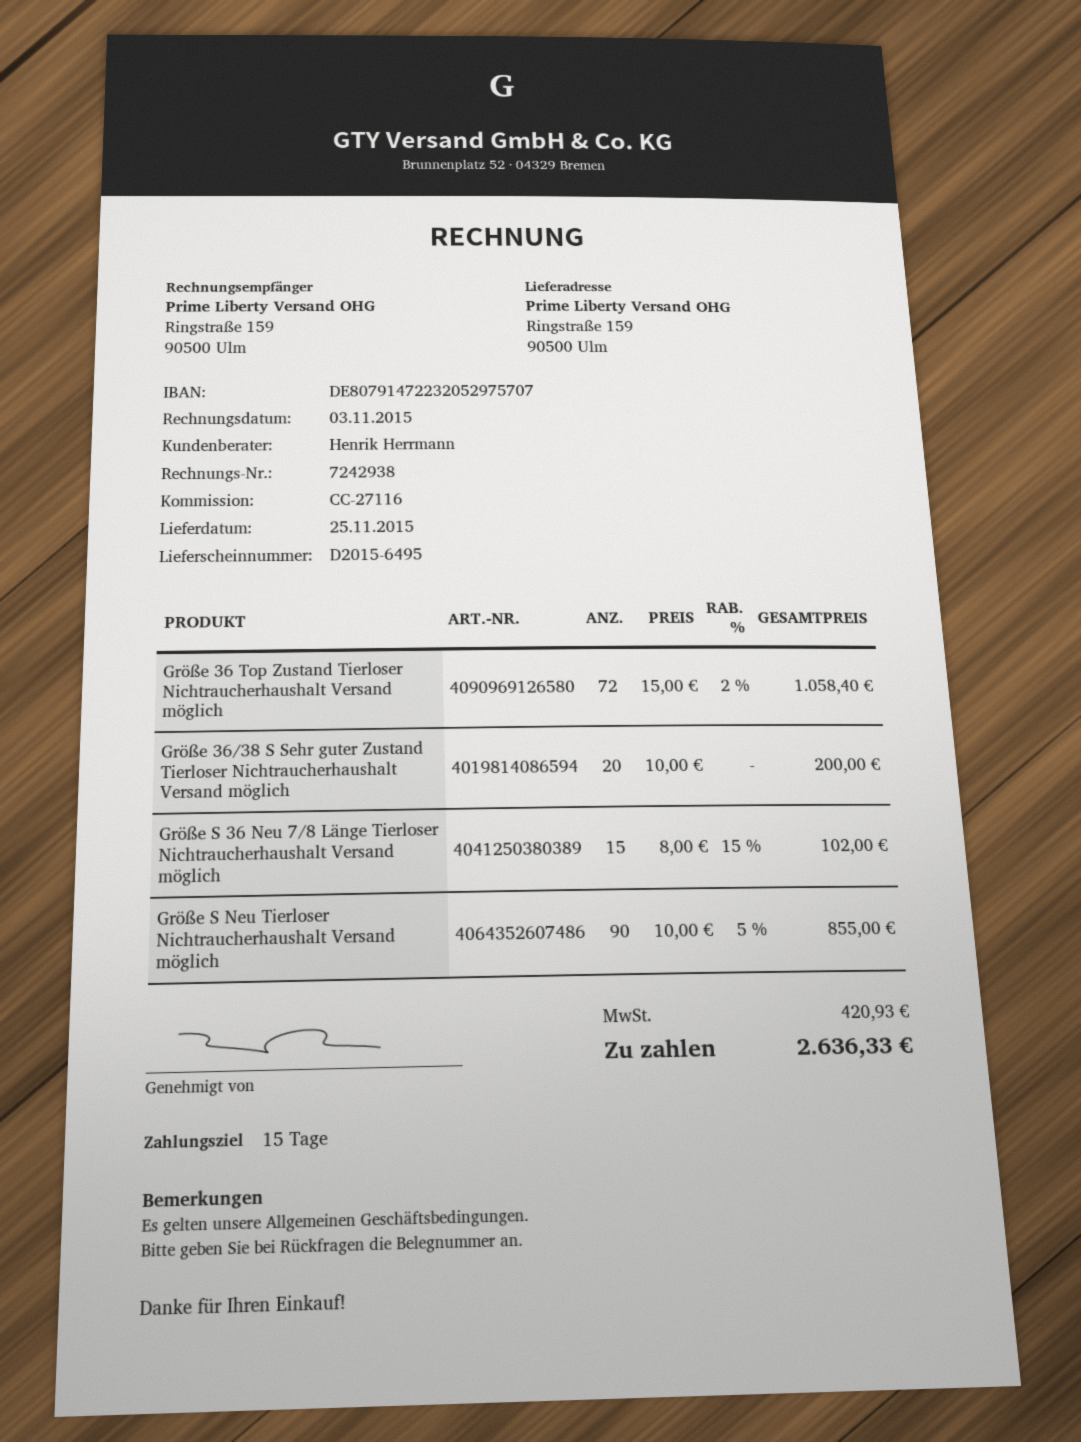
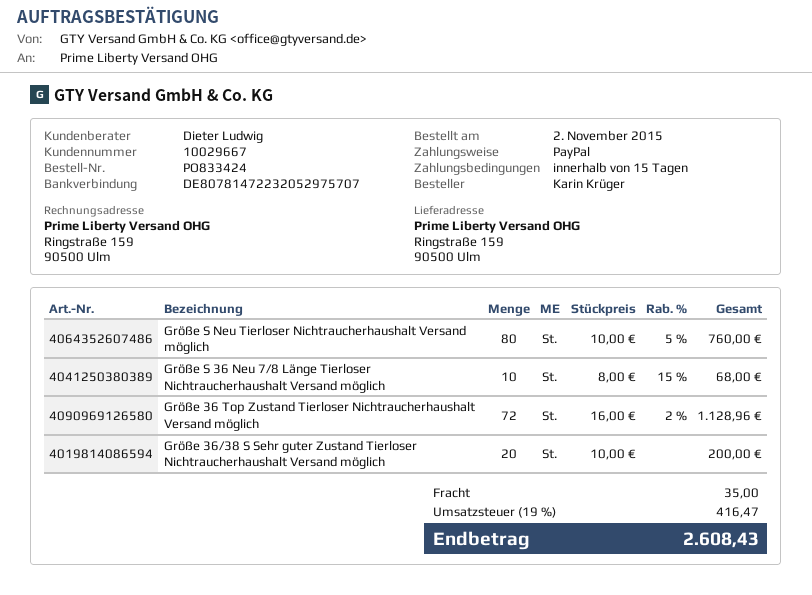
sales rep: Henrik Herrmann -> Dieter Ludwig
bank account: DE80791472232052975707 -> DE80781472232052975707
Größe 36 Top Zustand Tierloser Nichtraucherhaushalt Versand möglich: 72 x 15.00 - 2% = 1058.40 -> 72 x 16.00 - 2% = 1128.96
Größe S 36 Neu 7/8 Länge Tierloser Nichtraucherhaushalt Versand möglich: 15 x 8.00 - 15% = 102.00 -> 10 x 8.00 - 15% = 68.00
Größe S Neu Tierloser Nichtraucherhaushalt Versand möglich: 90 x 10.00 - 5% = 855.00 -> 80 x 10.00 - 5% = 760.00
shipping: none -> 35.00
tax: 420.93 -> 416.47
total: 2636.33 -> 2608.43

